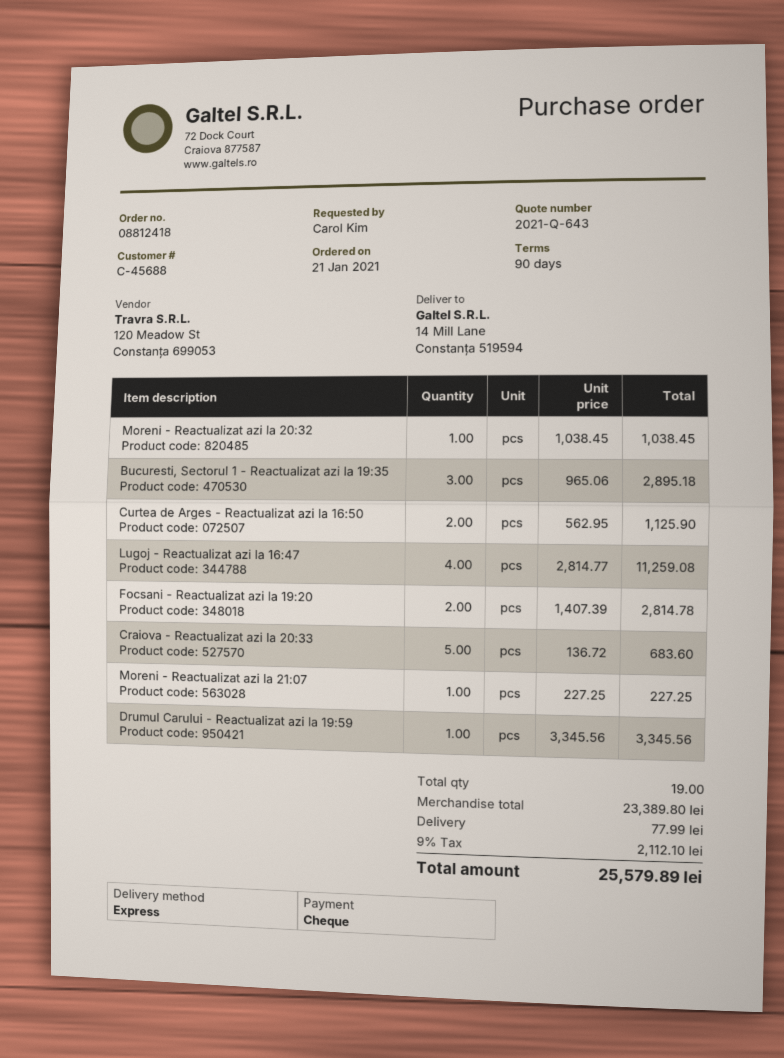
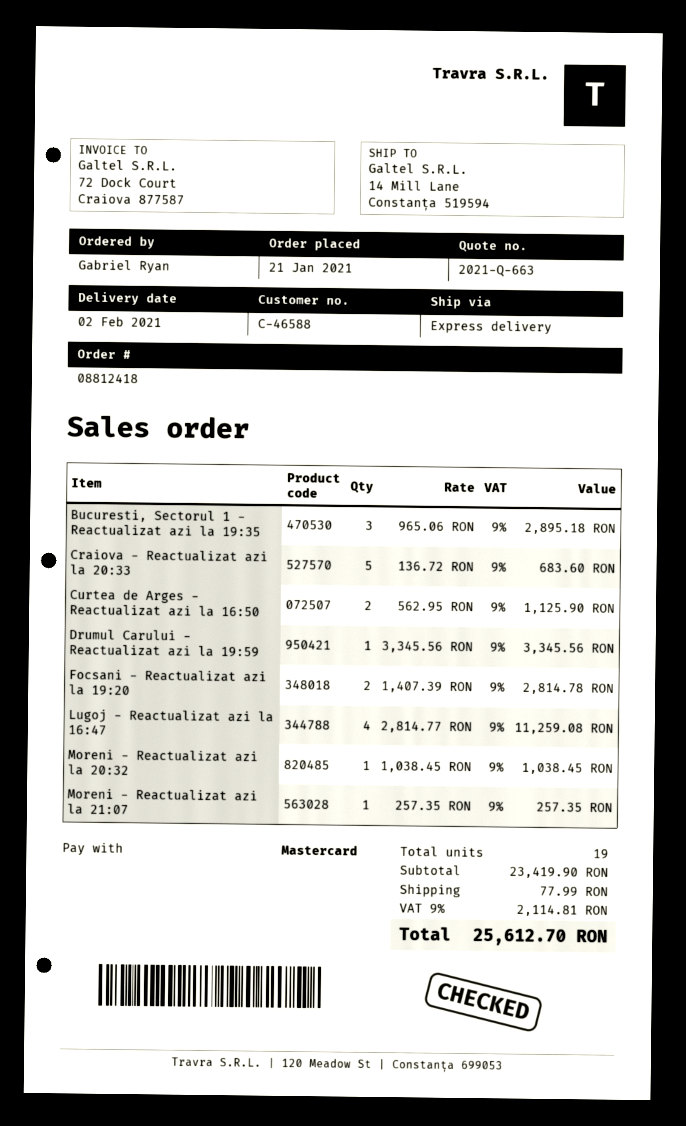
quote number: 2021-Q-643 -> 2021-Q-663
customer number: C-45688 -> C-46588
ordered by: Carol Kim -> Gabriel Ryan
payment method: cheque -> Mastercard
Moreni - Reactualizat azi la 21:07: 1 x 227.25 = 227.25 -> 1 x 257.35 = 257.35
subtotal: 23389.80 -> 23419.90
tax: 9% = 2112.10 -> 9% = 2114.81
total: 25579.89 -> 25612.70

